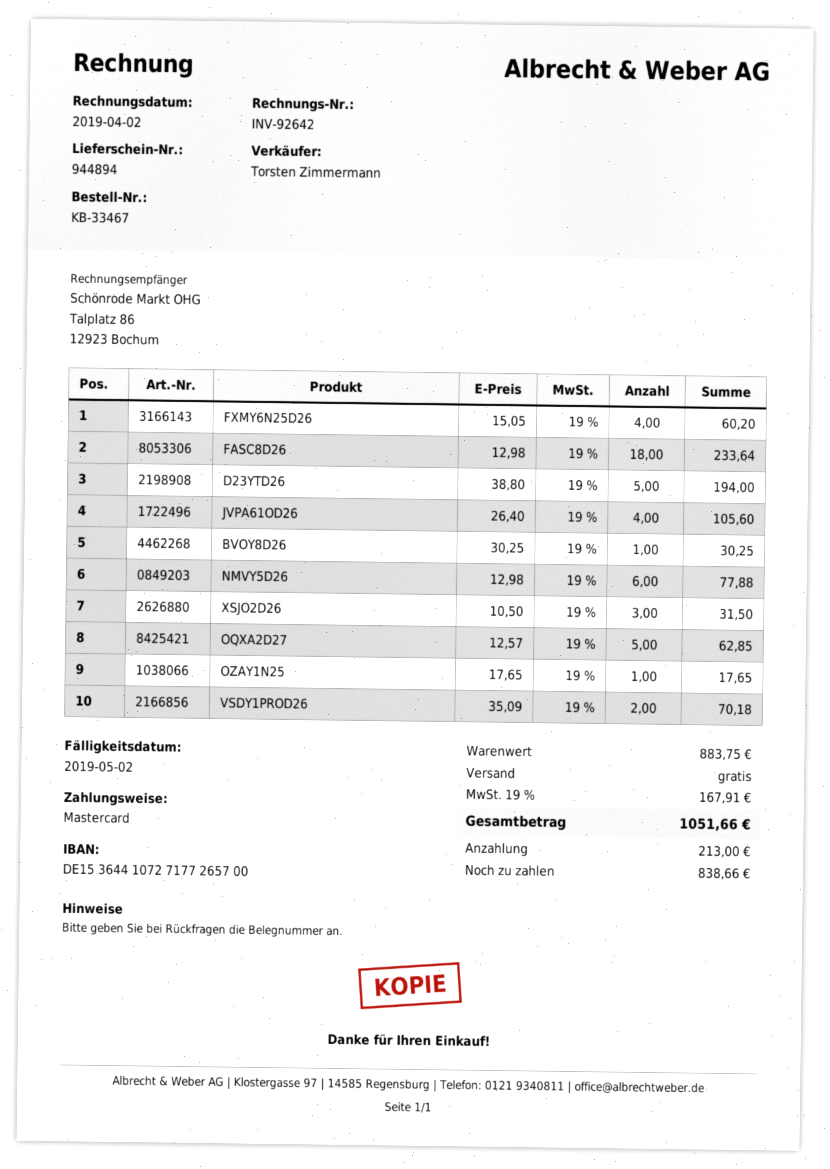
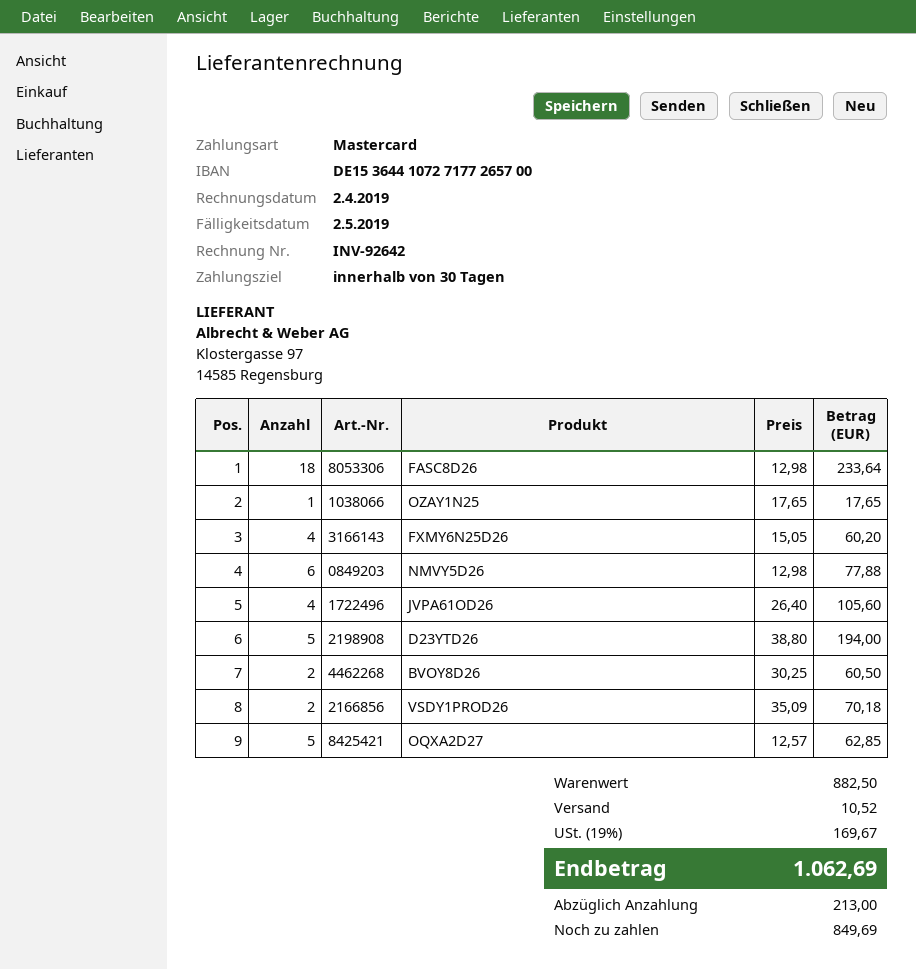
BVOY8D26: 1 x 30.25 = 30.25 -> 2 x 30.25 = 60.50
XSJO2D26: 3 x 10.50 = 31.50 -> none
subtotal: 883.75 -> 882.50
shipping: 0.00 -> 10.52
tax: 19% = 167.91 -> 19% = 169.67
total: 1051.66 -> 1062.69
balance: 838.66 -> 849.69

